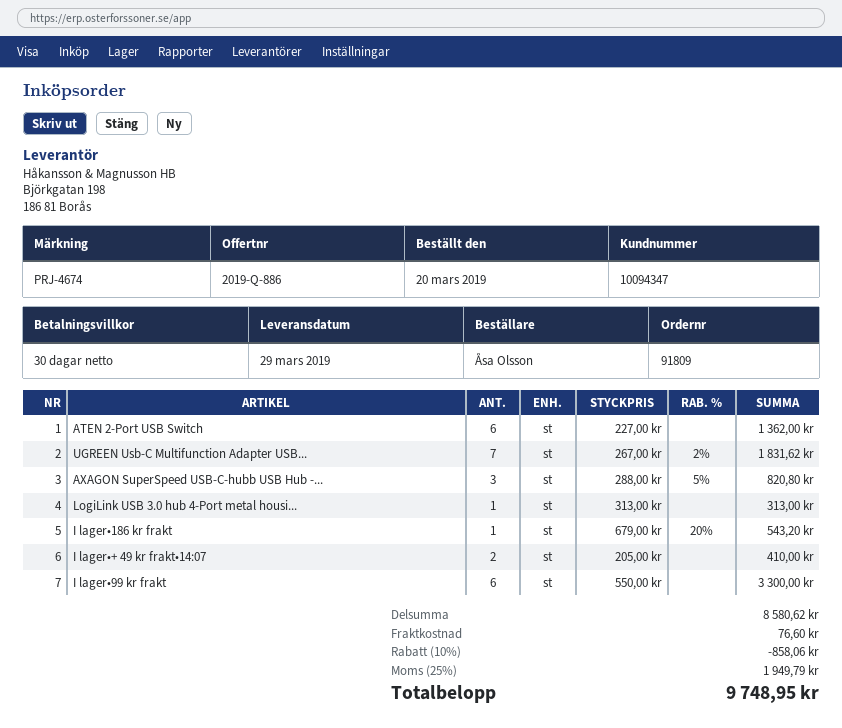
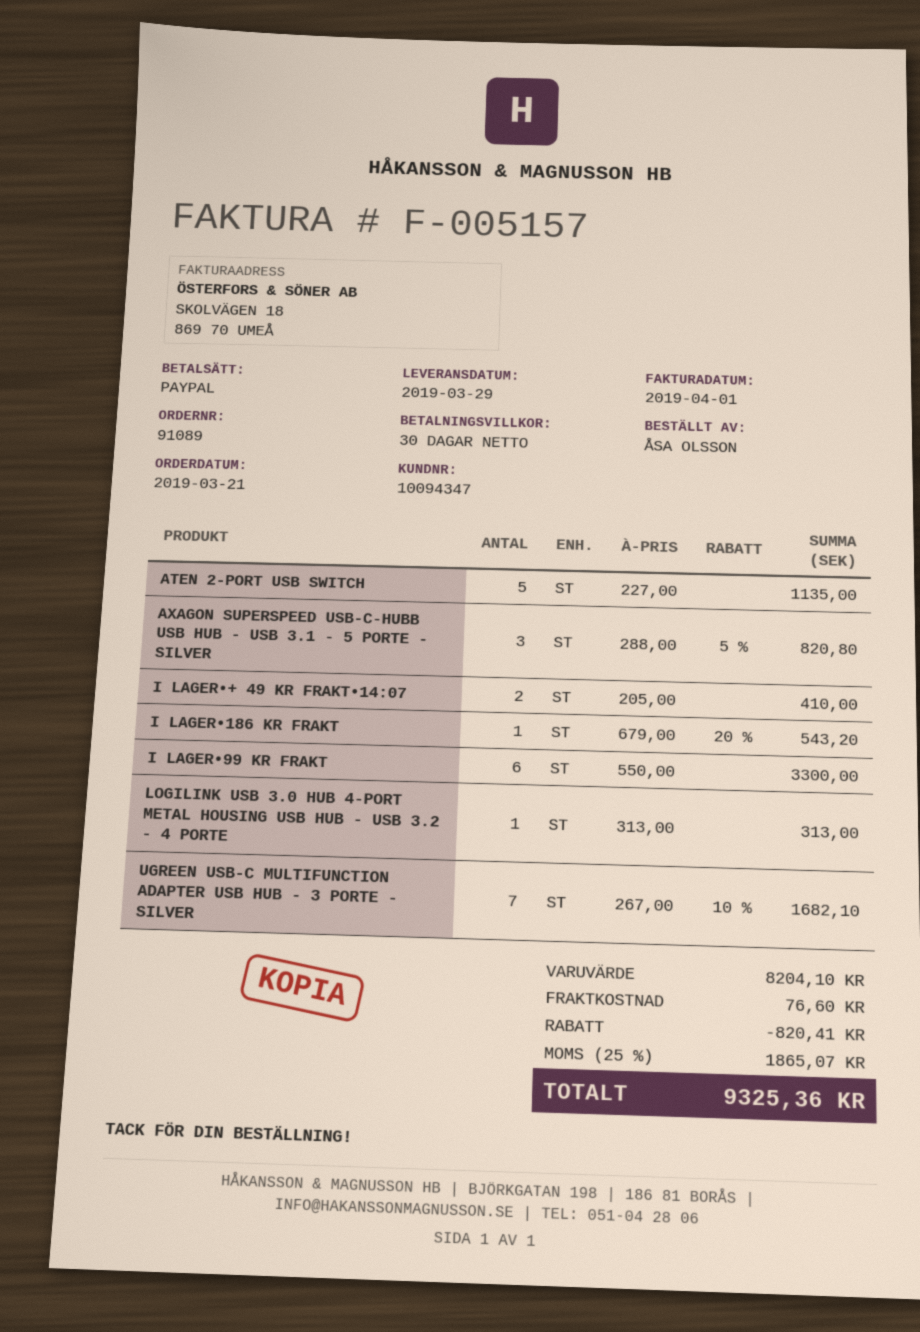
order number: 91809 -> 91089
order date: 2019-03-20 -> 2019-03-21
ATEN 2-Port USB Switch: 6 x 227.00 = 1362.00 -> 5 x 227.00 = 1135.00
UGREEN Usb-C Multifunction Adapter USB...: 7 x 267.00 - 2% = 1831.62 -> 7 x 267.00 - 10% = 1682.10
subtotal: 8580.62 -> 8204.10
discount: 858.06 -> 820.41
tax: 25% = 1949.79 -> 25% = 1865.07
total: 9748.95 -> 9325.36

